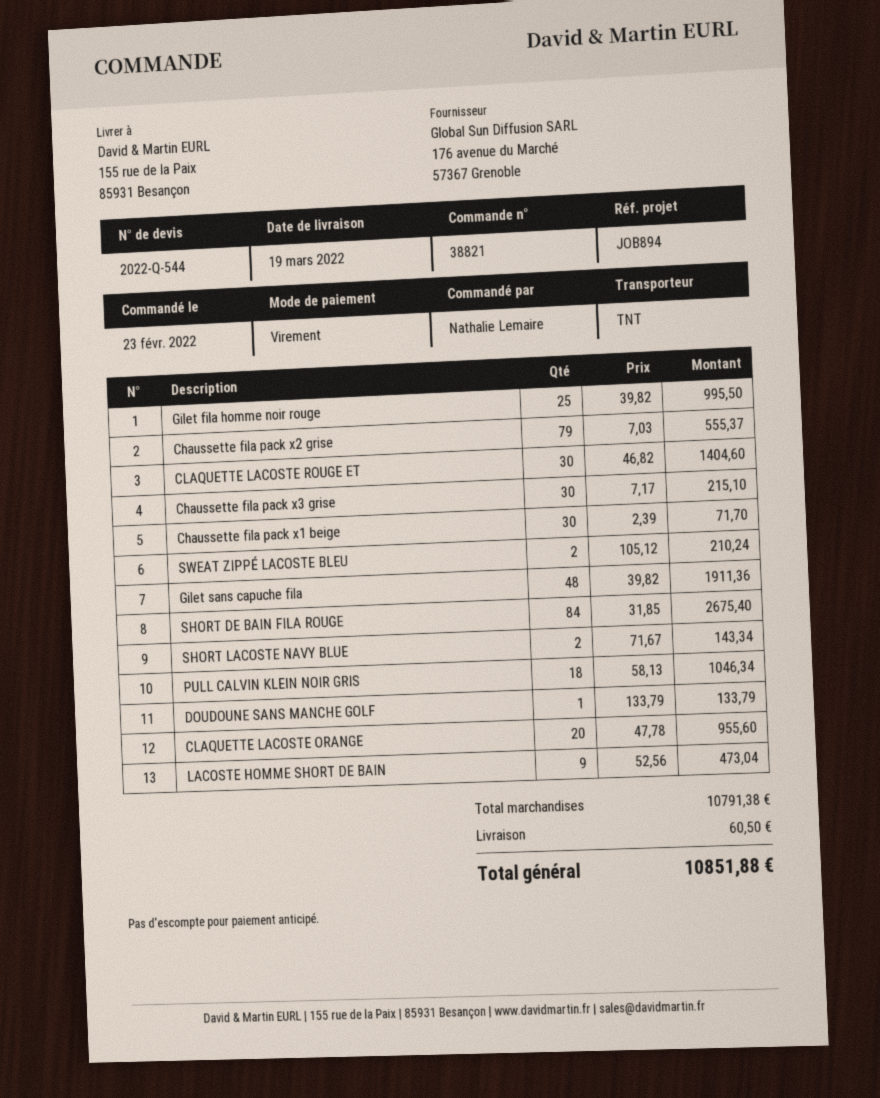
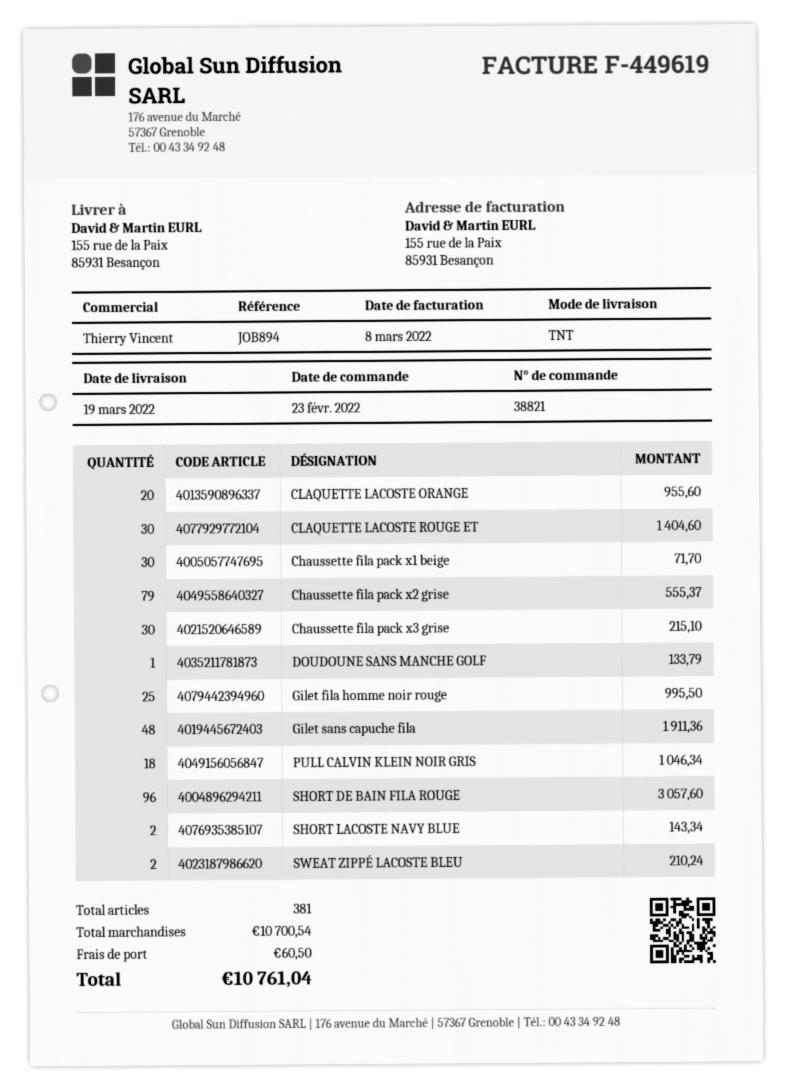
SHORT DE BAIN FILA ROUGE: 84 for 2675.40 -> 96 for 3057.60
LACOSTE HOMME SHORT DE BAIN: 9 for 473.04 -> none
subtotal: 10791.38 -> 10700.54
total: 10851.88 -> 10761.04

